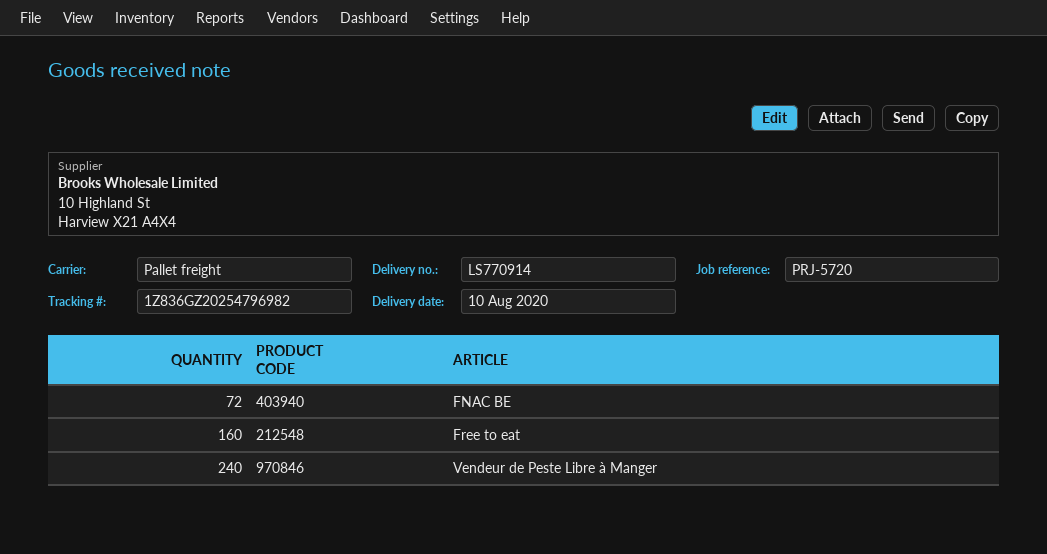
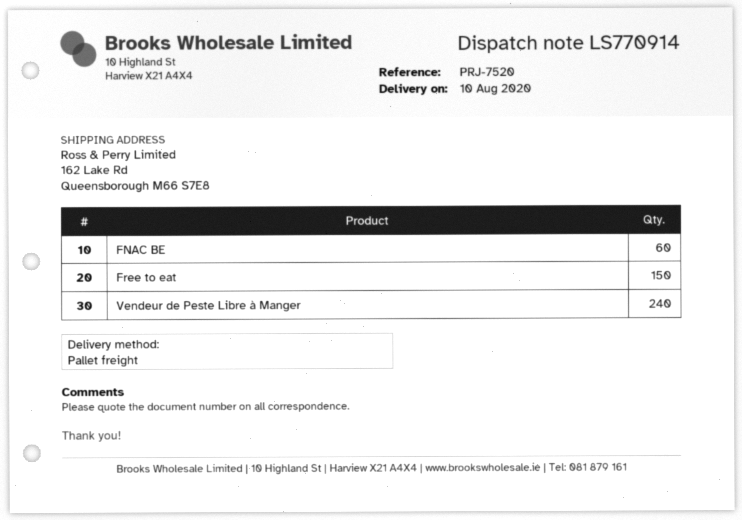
reference: PRJ-5720 -> PRJ-7520
FNAC BE: 72 -> 60
Free to eat: 160 -> 150

